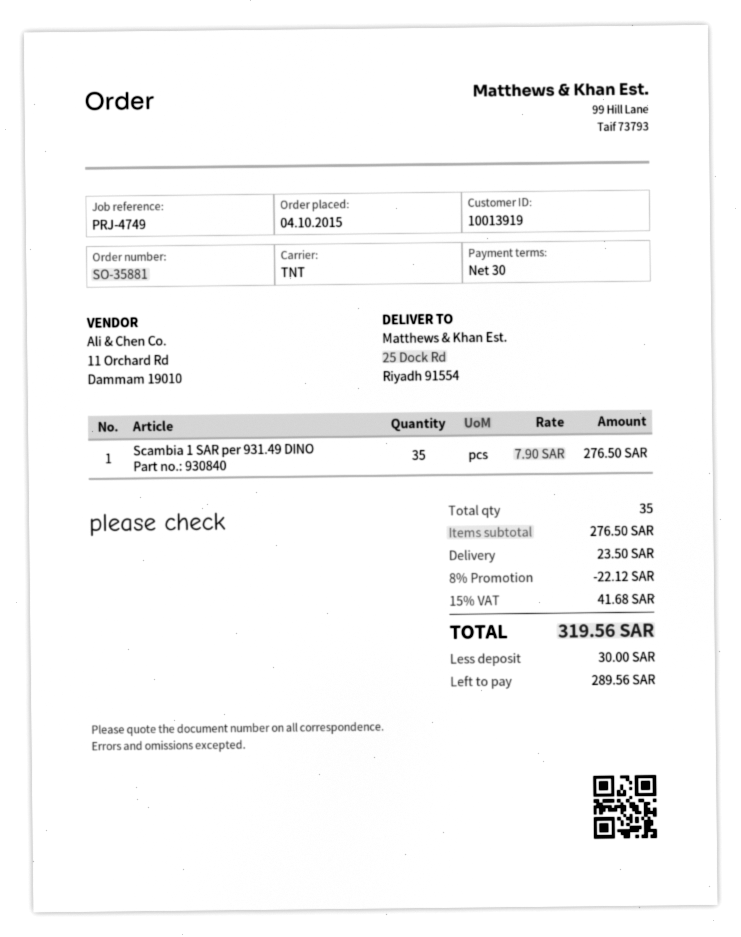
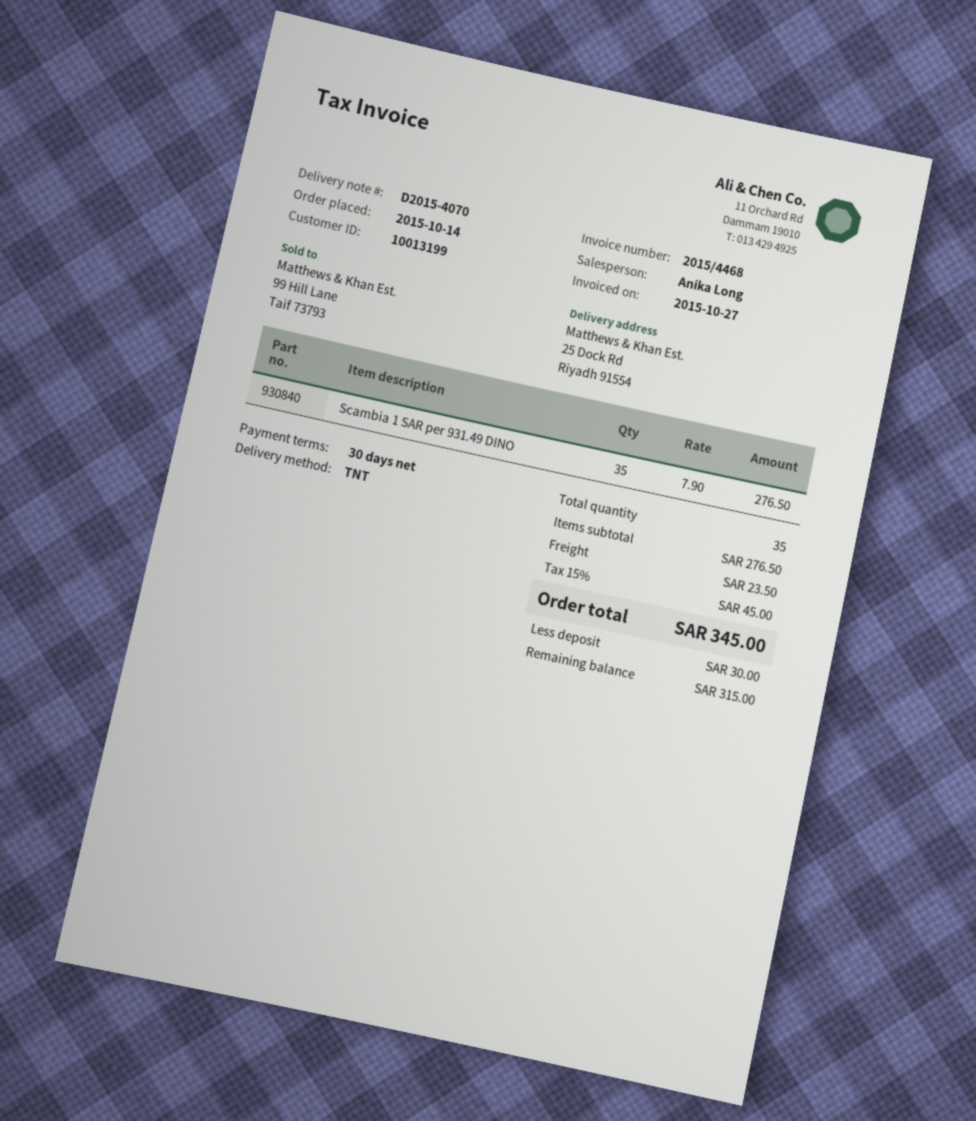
order date: 2015-10-04 -> 2015-10-14
customer number: 10013919 -> 10013199
discount: 8% = 22.12 -> none
tax: 15% = 41.68 -> 15% = 45.00
total: 319.56 -> 345.00
balance: 289.56 -> 315.00

